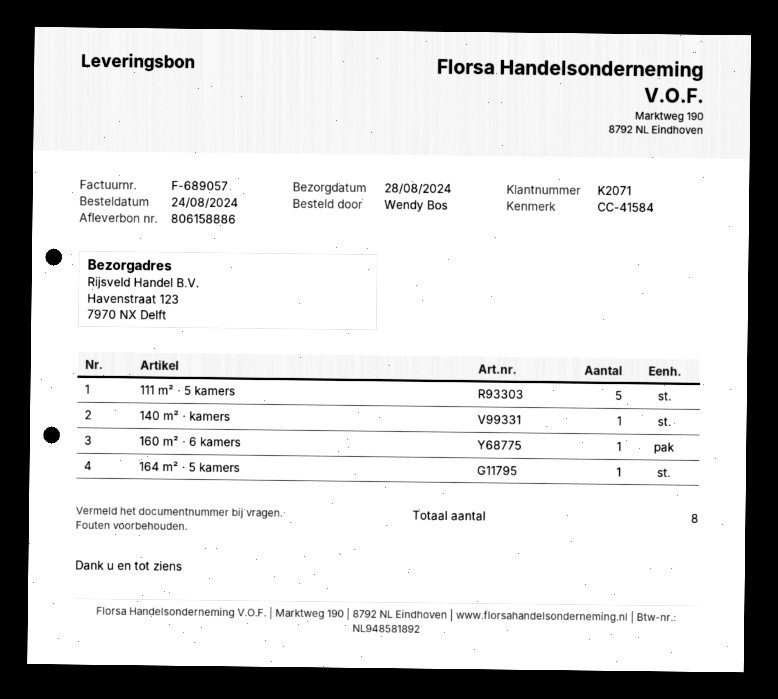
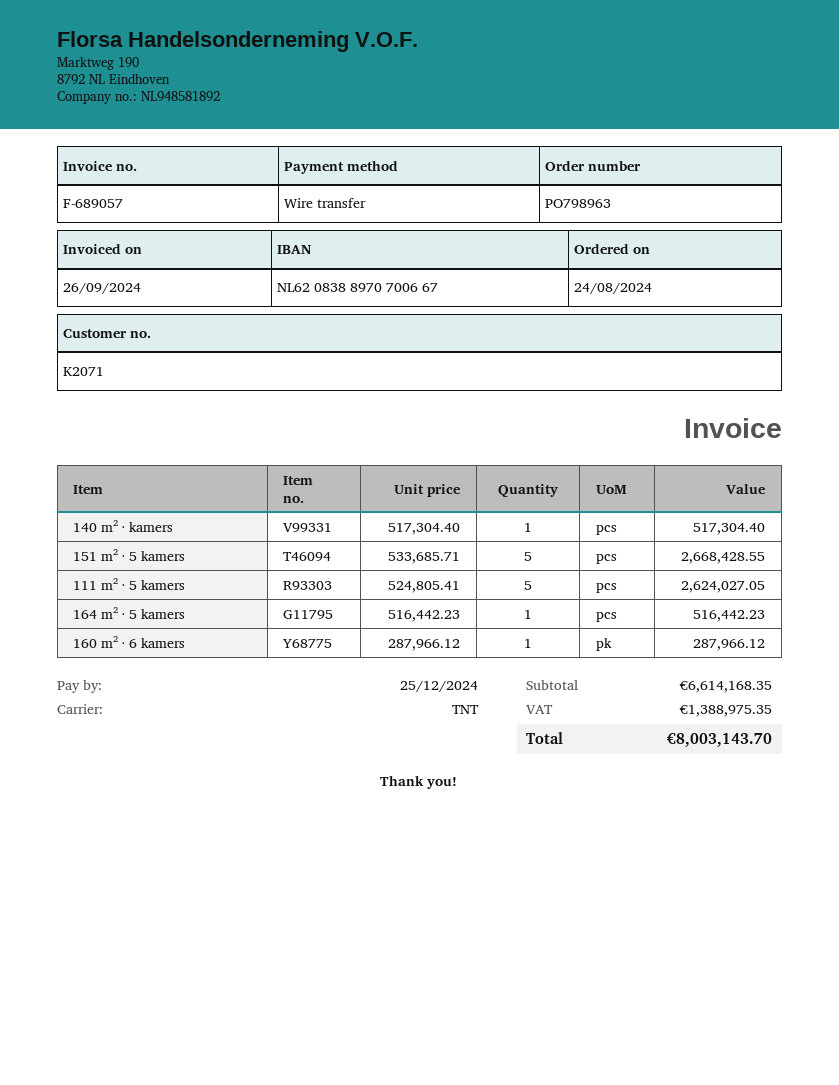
151 m² · 5 kamers: none -> 5

